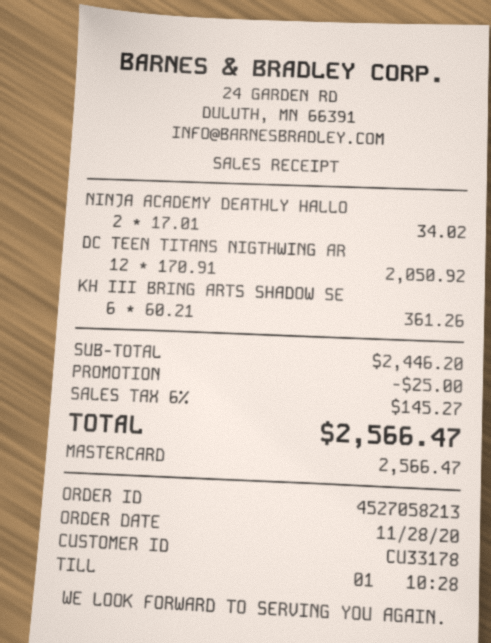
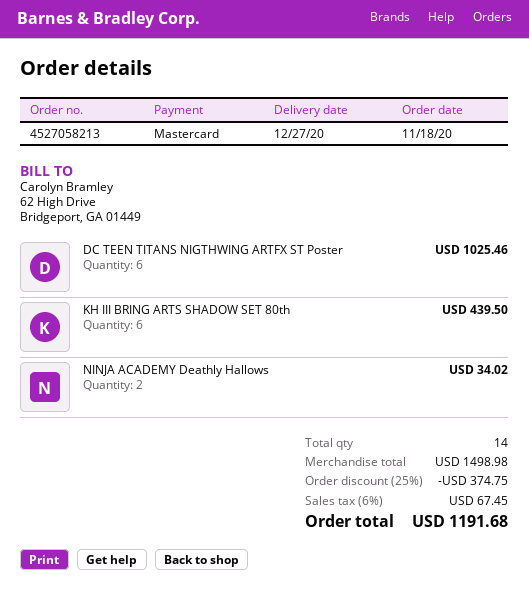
order date: 2020-11-28 -> 2020-11-18
DC TEEN TITANS NIGTHWING AR: 12 for 2050.92 -> 6 for 1025.46
KH III BRING ARTS SHADOW SE: 6 for 361.26 -> 6 for 439.50
subtotal: 2446.20 -> 1498.98
discount: 25.00 -> 374.75
tax: 6% = 145.27 -> 6% = 67.45
total: 2566.47 -> 1191.68

